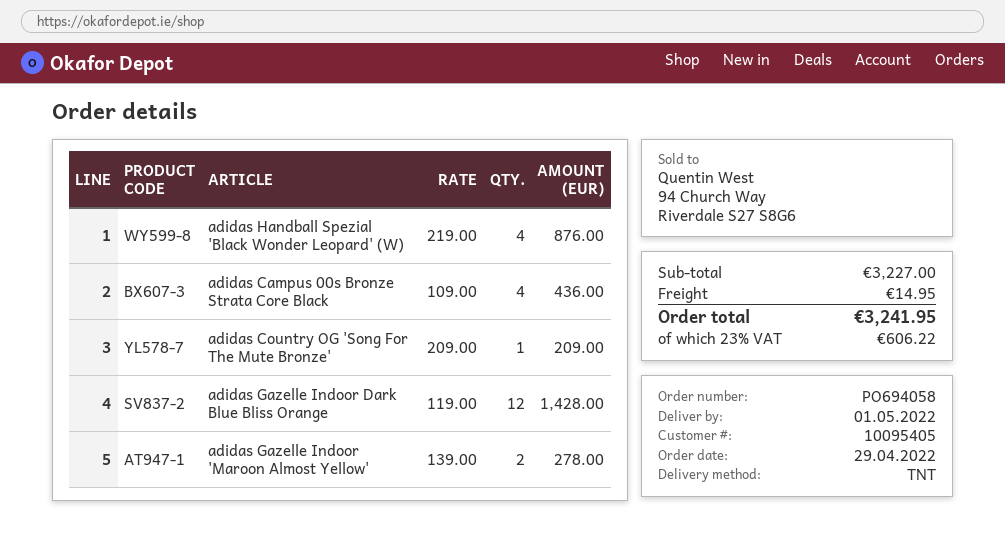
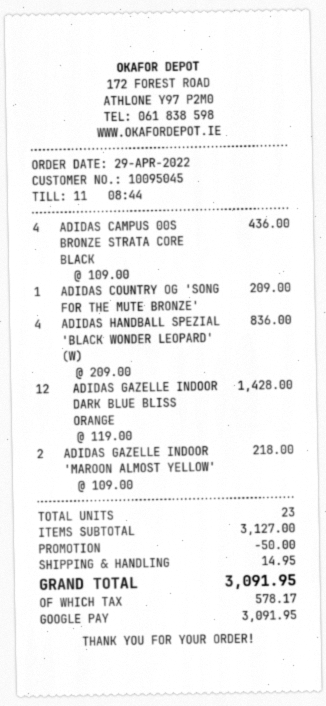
customer number: 10095405 -> 10095045
adidas Handball Spezial 'Black Wonder Leopard' (W): 4 x 219.00 = 876.00 -> 4 x 209.00 = 836.00
adidas Gazelle Indoor 'Maroon Almost Yellow': 2 x 139.00 = 278.00 -> 2 x 109.00 = 218.00
subtotal: 3227.00 -> 3127.00
discount: none -> 50.00
tax: 606.22 -> 578.17
total: 3241.95 -> 3091.95

